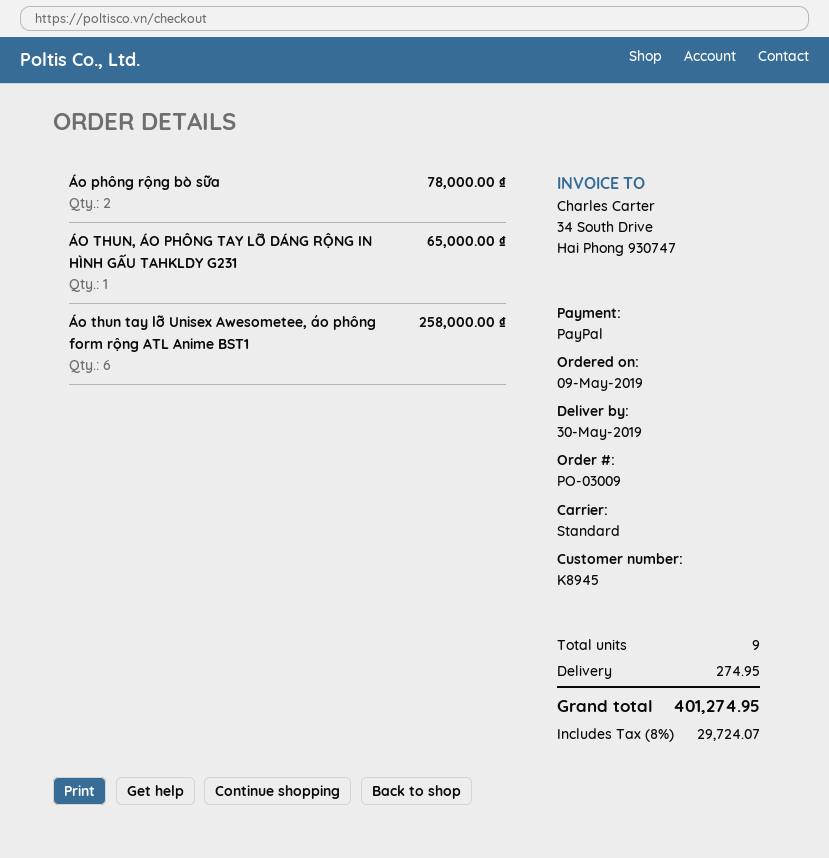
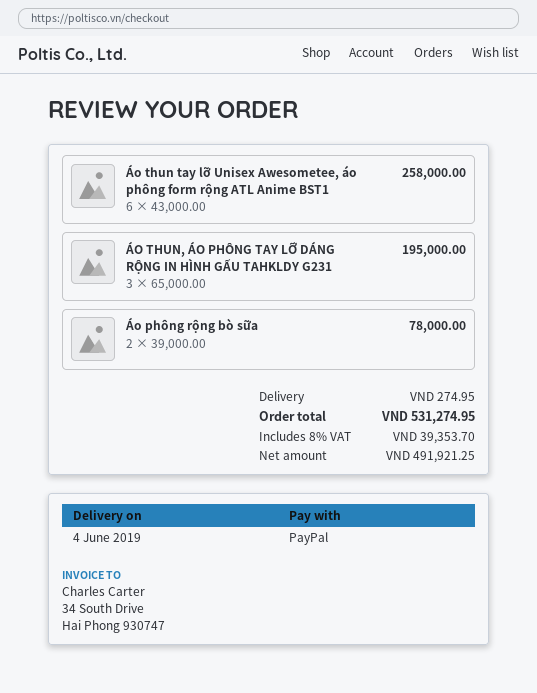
delivery date: 2019-05-30 -> 2019-06-04
ÁO THUN, ÁO PHÔNG TAY LỠ DÁNG RỘNG IN HÌNH GẤU TAHKLDY G231: 1 for 65000.00 -> 3 for 195000.00
tax: 8% = 29724.07 -> 8% = 39353.70
total: 401274.95 -> 531274.95

